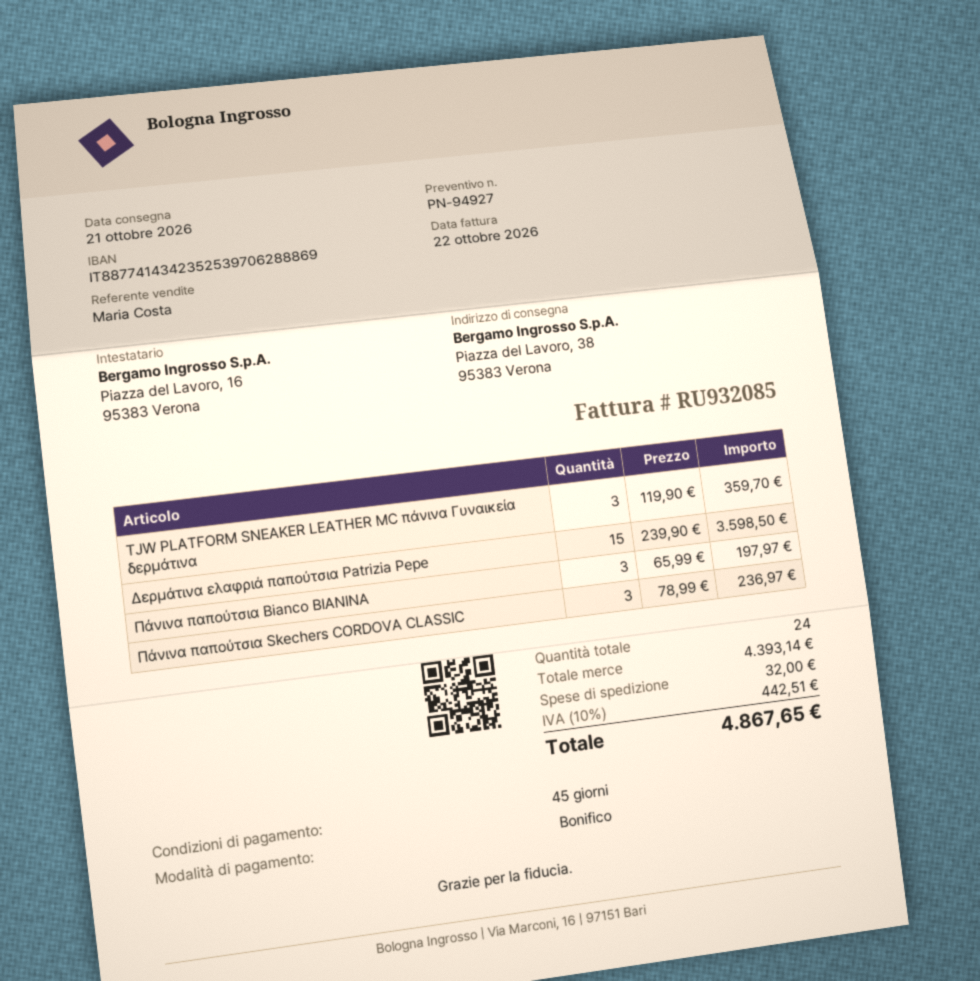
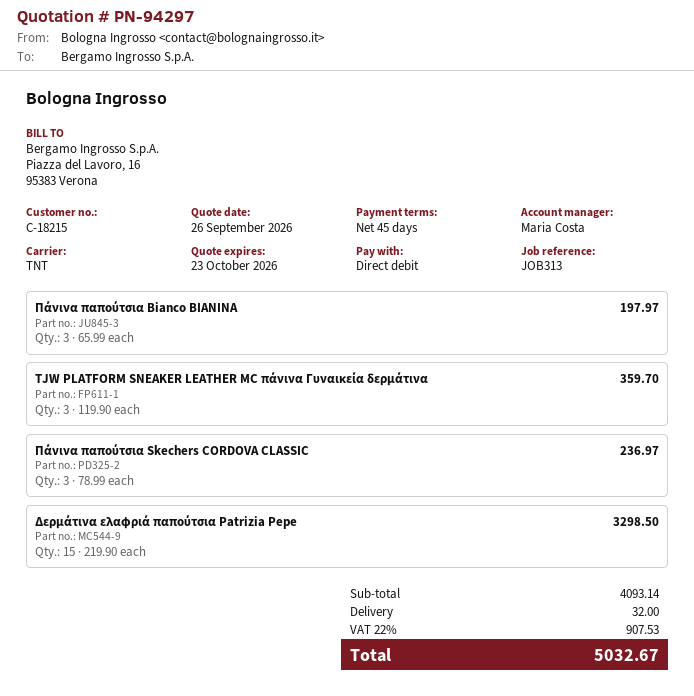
quote number: PN-94927 -> PN-94297
payment method: bank transfer -> direct debit
Δερμάτινα ελαφριά παπούτσια Patrizia Pepe: 15 x 239.90 = 3598.50 -> 15 x 219.90 = 3298.50
subtotal: 4393.14 -> 4093.14
tax: 10% = 442.51 -> 22% = 907.53
total: 4867.65 -> 5032.67

